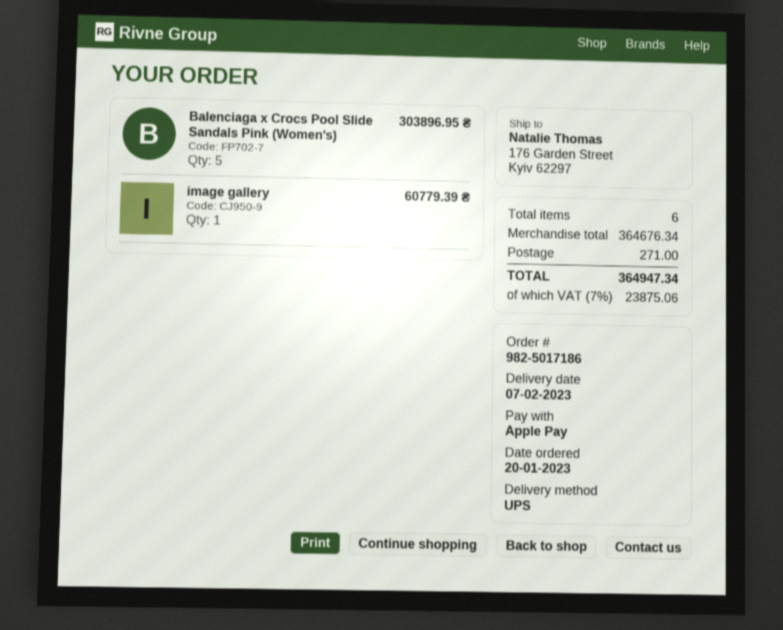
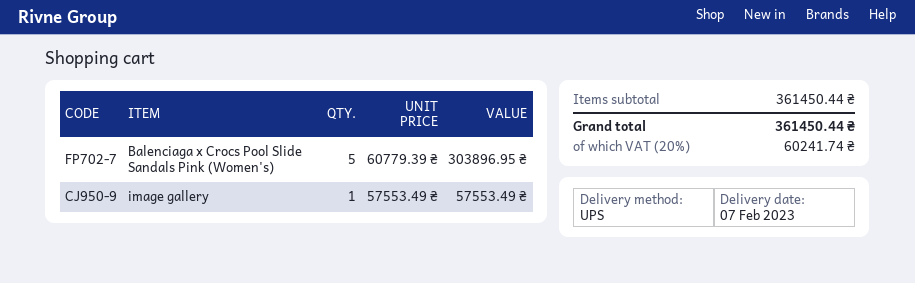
image gallery: 1 for 60779.39 -> 1 for 57553.49
subtotal: 364676.34 -> 361450.44
shipping: 271.00 -> none
tax: 7% = 23875.06 -> 20% = 60241.74
total: 364947.34 -> 361450.44

